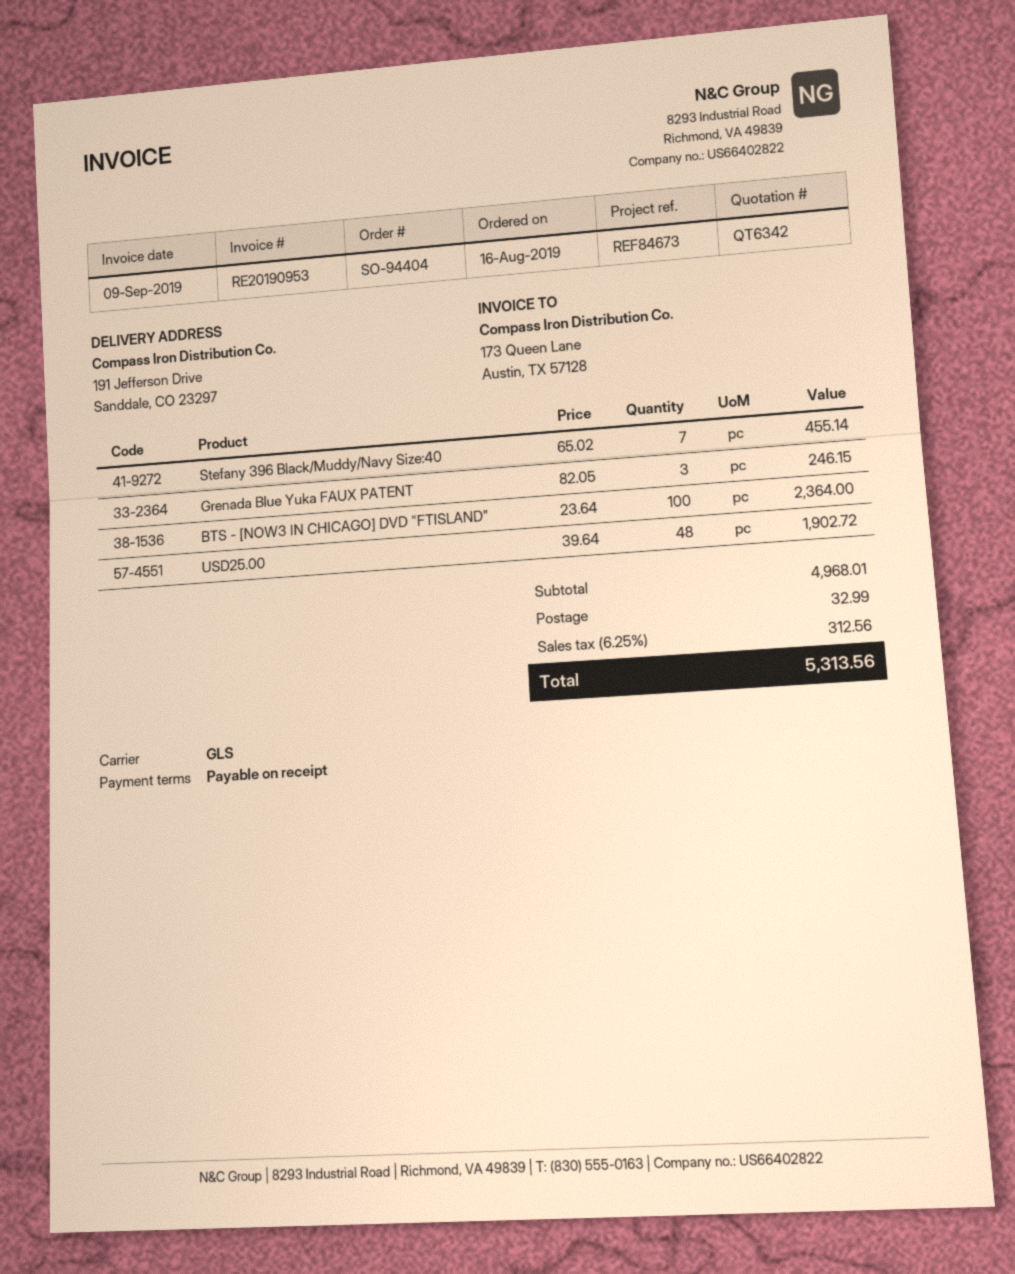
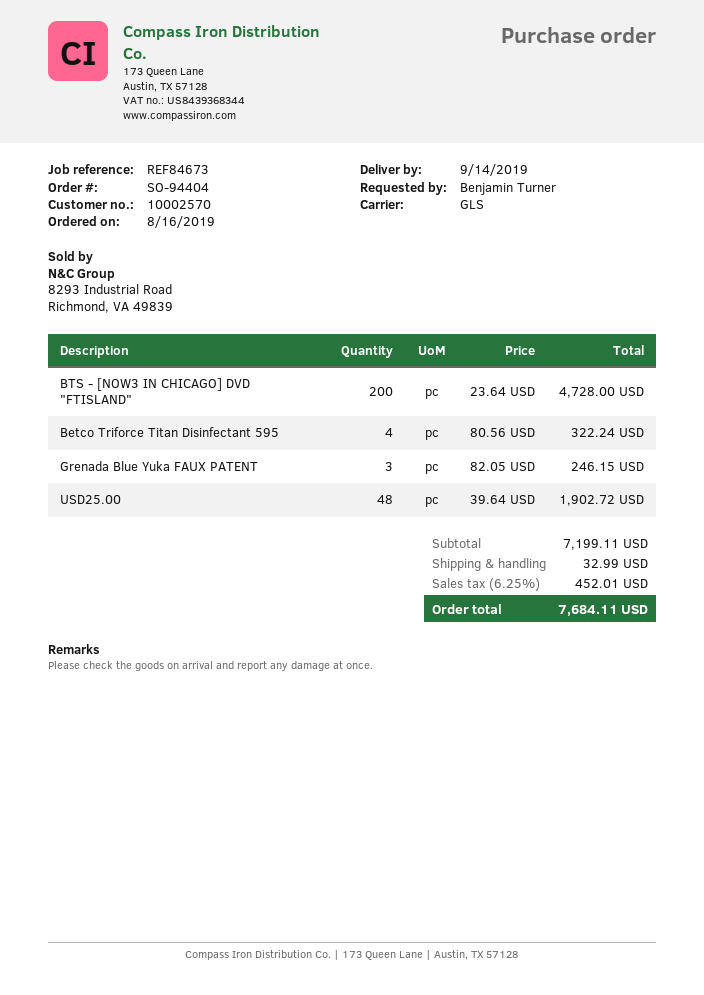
Stefany 396 Black/Muddy/Navy Size:40: 7 x 65.02 = 455.14 -> none
BTS - [NOW3 IN CHICAGO] DVD "FTISLAND": 100 x 23.64 = 2364.00 -> 200 x 23.64 = 4728.00
Betco Triforce Titan Disinfectant 595: none -> 4 x 80.56 = 322.24
subtotal: 4968.01 -> 7199.11
tax: 6.25% = 312.56 -> 6.25% = 452.01
total: 5313.56 -> 7684.11

